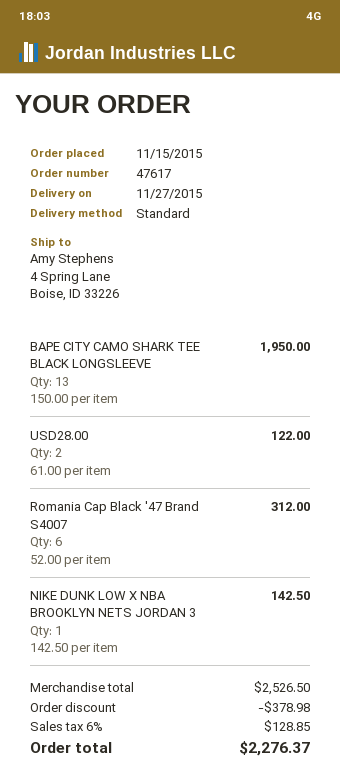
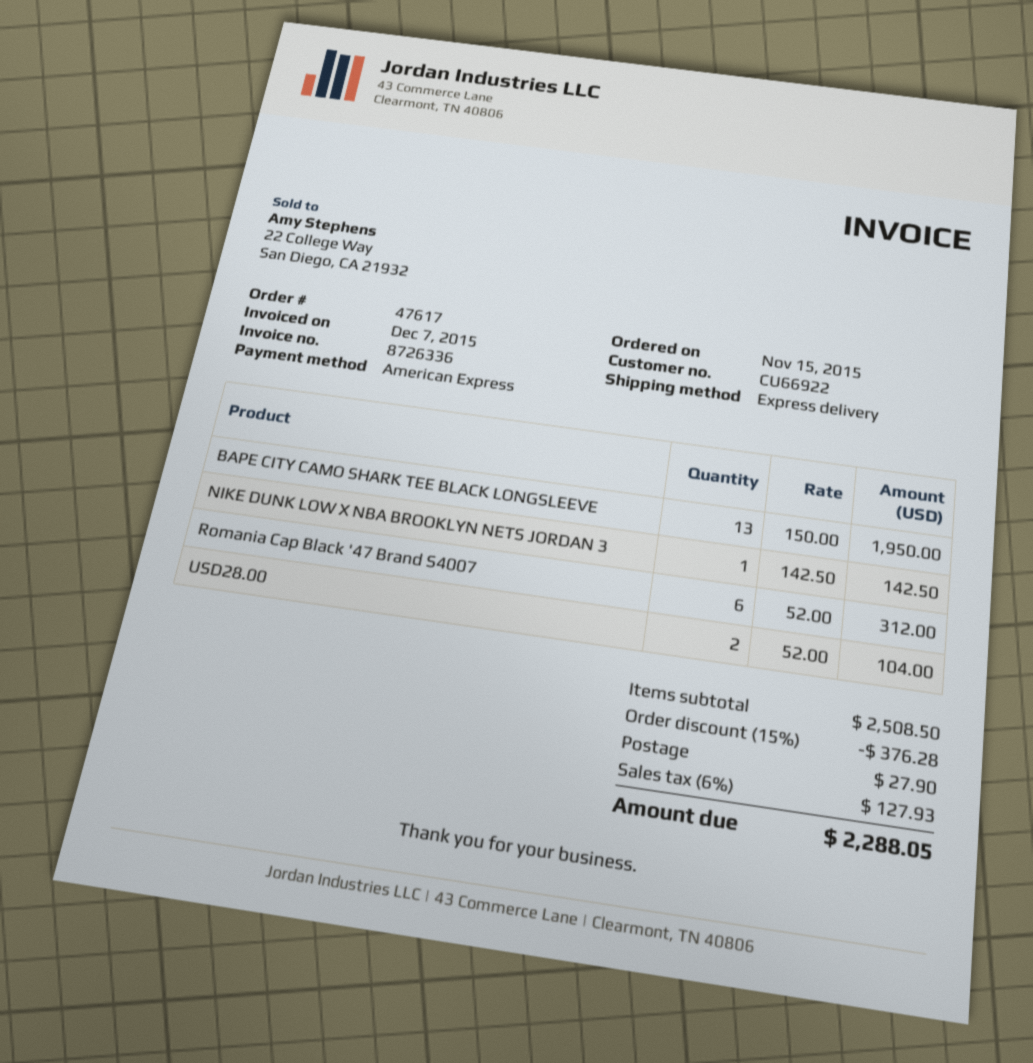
shipping method: standard -> express
USD28.00: 2 x 61.00 = 122.00 -> 2 x 52.00 = 104.00
subtotal: 2526.50 -> 2508.50
discount: 378.98 -> 376.28
shipping: none -> 27.90
tax: 6% = 128.85 -> 6% = 127.93
total: 2276.37 -> 2288.05

